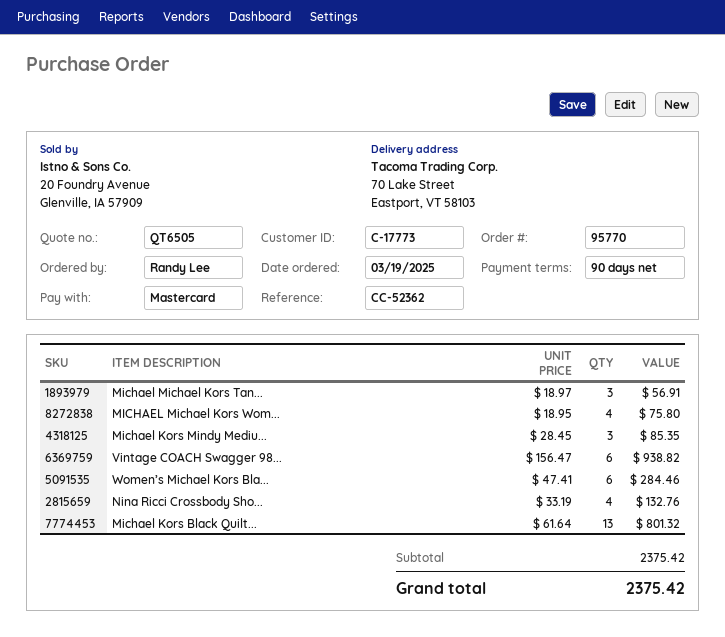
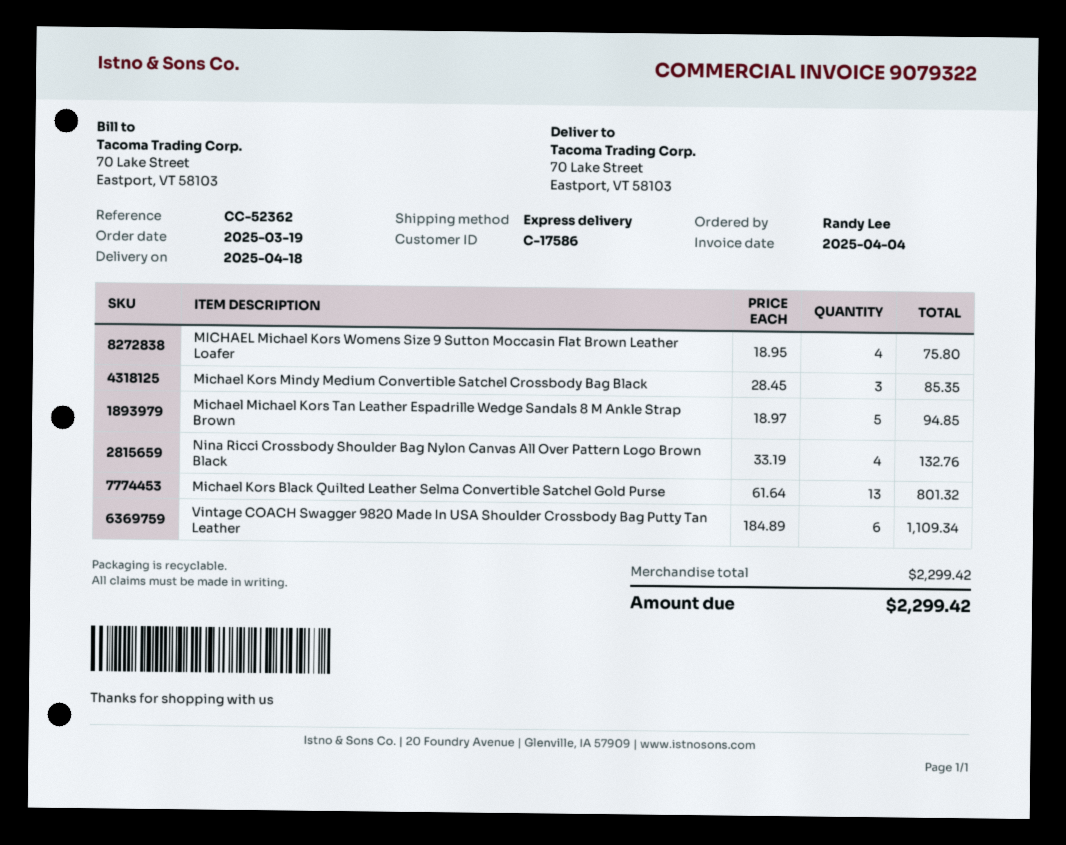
customer number: C-17773 -> C-17586
Michael Michael Kors Tan...: 3 x 18.97 = 56.91 -> 5 x 18.97 = 94.85
Vintage COACH Swagger 98...: 6 x 156.47 = 938.82 -> 6 x 184.89 = 1109.34
Women’s Michael Kors Bla...: 6 x 47.41 = 284.46 -> none
subtotal: 2375.42 -> 2299.42
total: 2375.42 -> 2299.42

